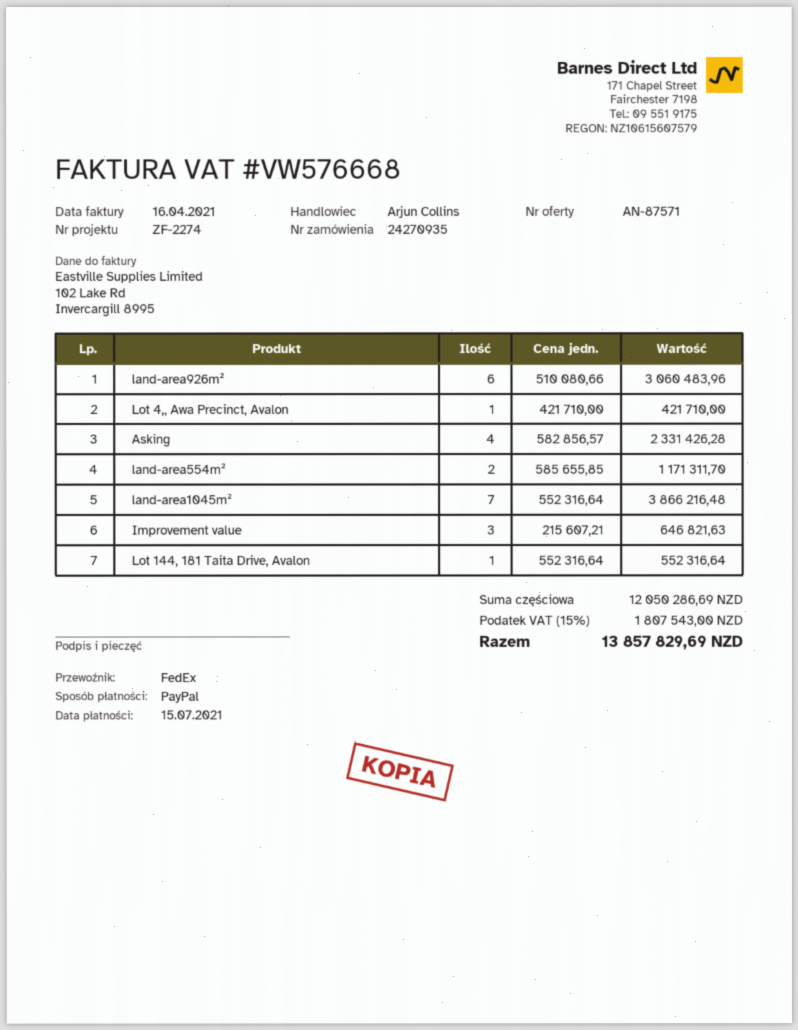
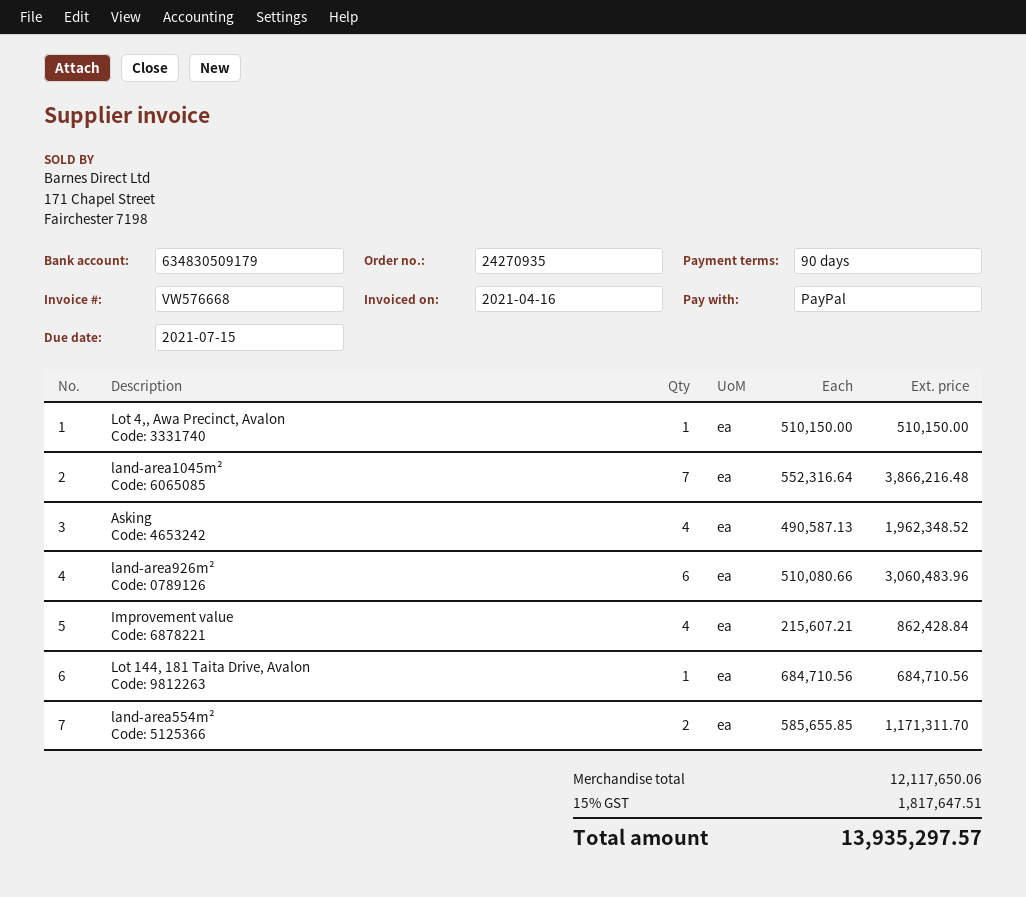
Lot 4,, Awa Precinct, Avalon: 1 x 421710.00 = 421710.00 -> 1 x 510150.00 = 510150.00
Asking: 4 x 582856.57 = 2331426.28 -> 4 x 490587.13 = 1962348.52
Improvement value: 3 x 215607.21 = 646821.63 -> 4 x 215607.21 = 862428.84
Lot 144, 181 Taita Drive, Avalon: 1 x 552316.64 = 552316.64 -> 1 x 684710.56 = 684710.56
subtotal: 12050286.69 -> 12117650.06
tax: 15% = 1807543.00 -> 15% = 1817647.51
total: 13857829.69 -> 13935297.57

